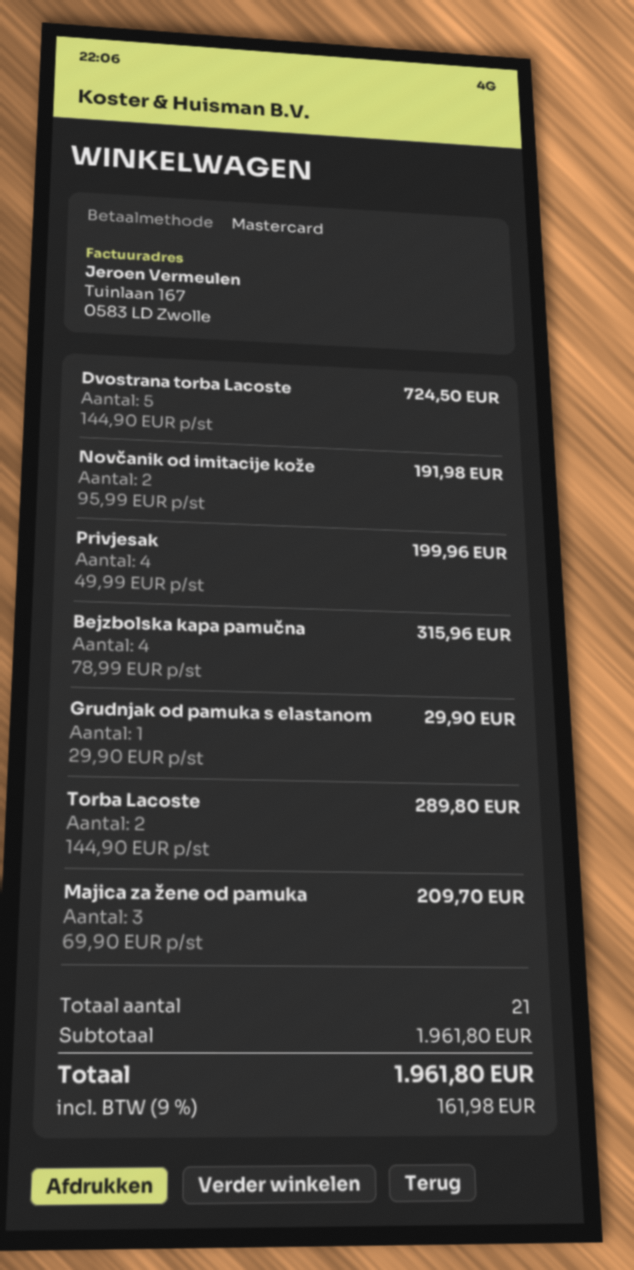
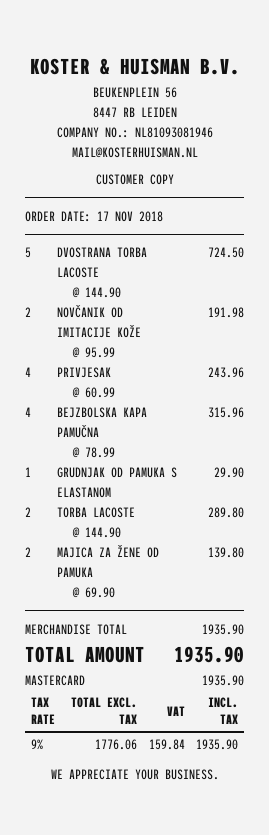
Privjesak: 4 x 49.99 = 199.96 -> 4 x 60.99 = 243.96
Majica za žene od pamuka: 3 x 69.90 = 209.70 -> 2 x 69.90 = 139.80
subtotal: 1961.80 -> 1935.90
tax: 9% = 161.98 -> 9% = 159.84
total: 1961.80 -> 1935.90

